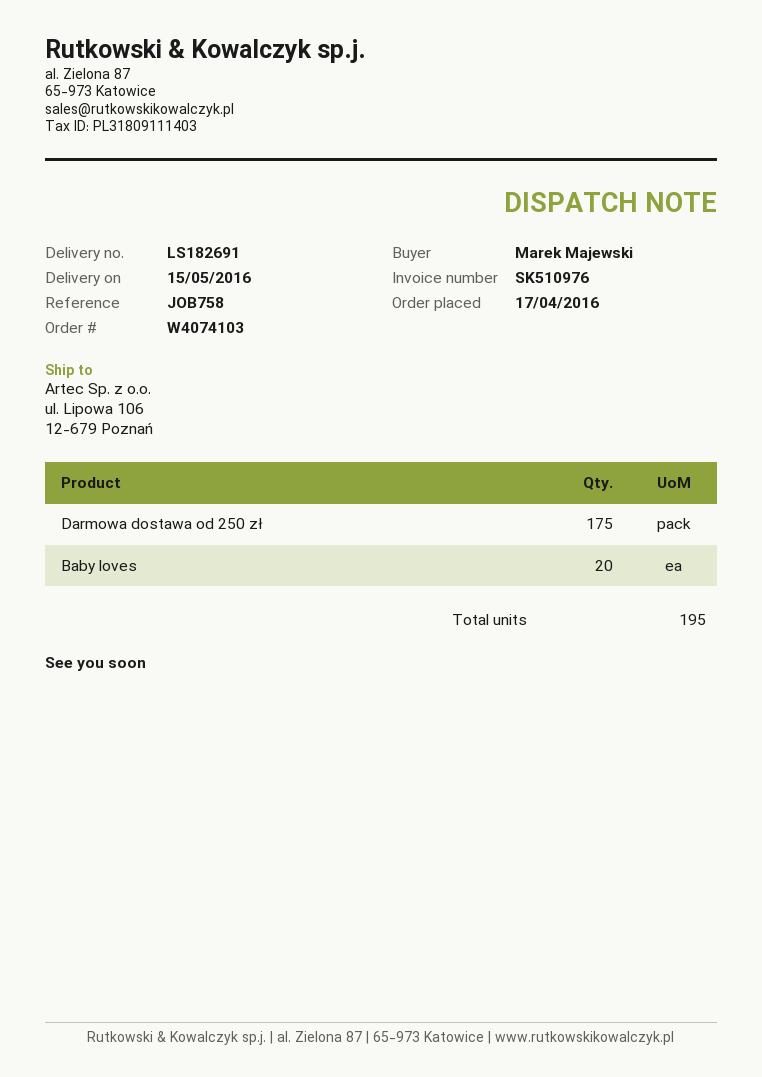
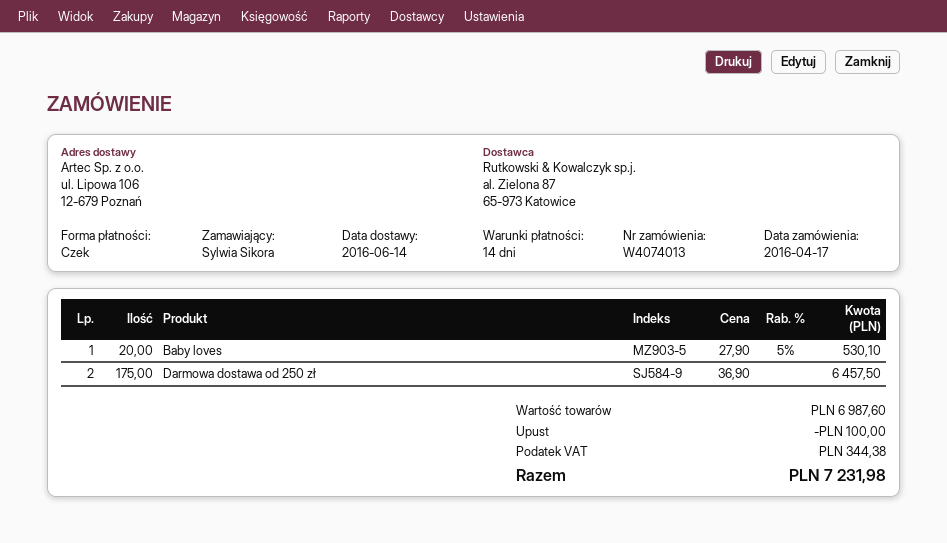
order number: W4074103 -> W4074013
delivery date: 2016-05-15 -> 2016-06-14
ordered by: Marek Majewski -> Sylwia Sikora

